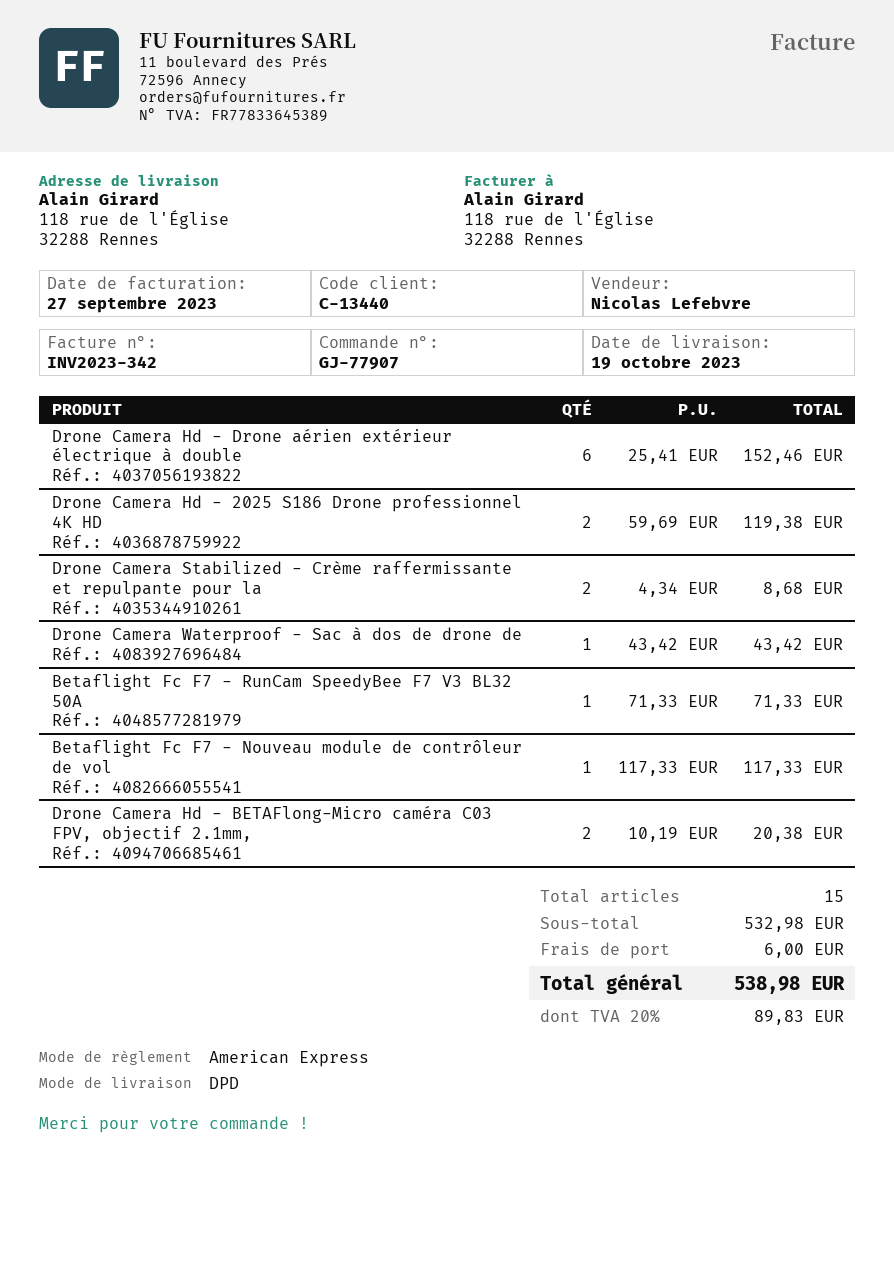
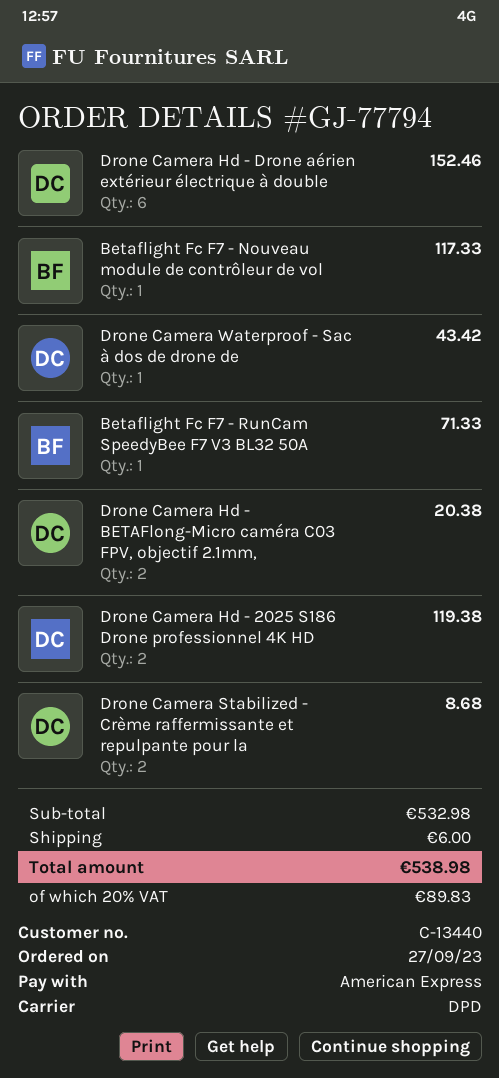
order number: GJ-77907 -> GJ-77794

